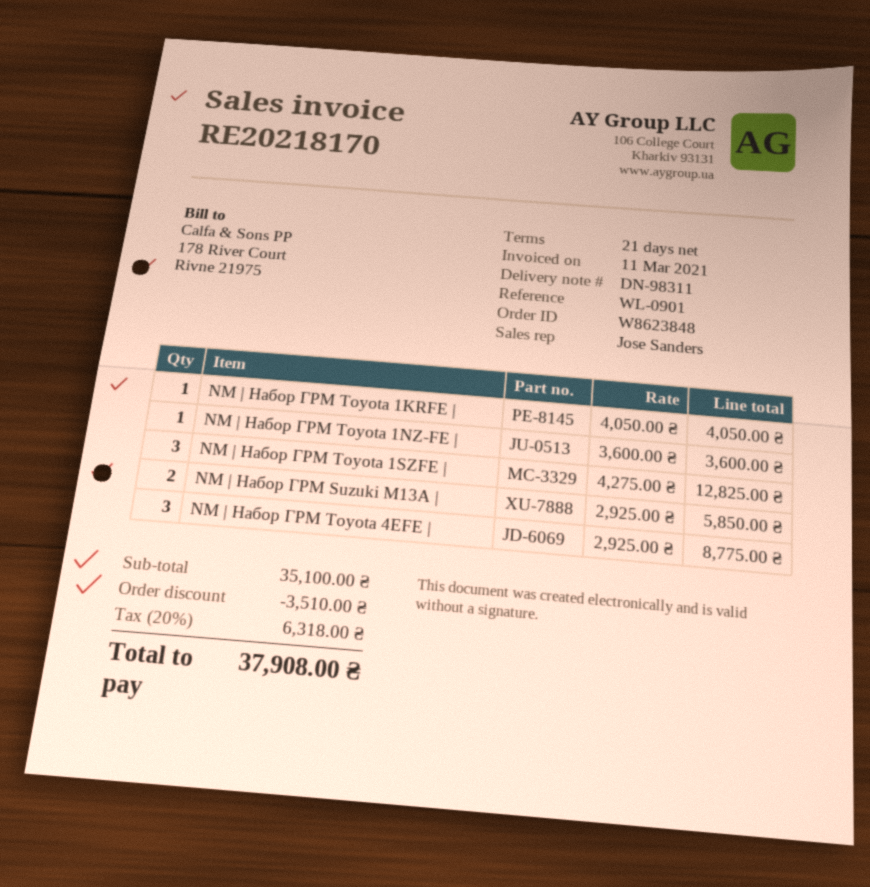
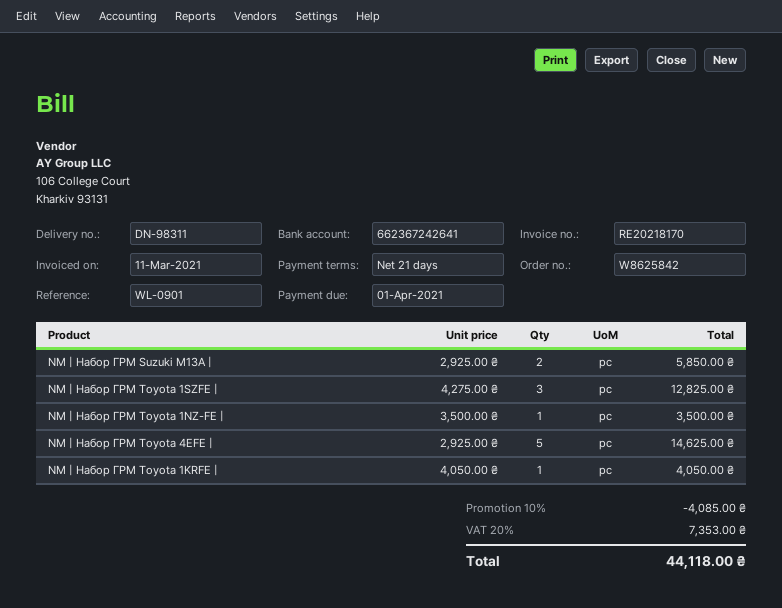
order number: W8623848 -> W8625842
NM | Набор ГРМ Toyota 1NZ-FE |: 1 x 3600.00 = 3600.00 -> 1 x 3500.00 = 3500.00
NM | Набор ГРМ Toyota 4EFE |: 3 x 2925.00 = 8775.00 -> 5 x 2925.00 = 14625.00
discount: 3510.00 -> 4085.00
tax: 20% = 6318.00 -> 20% = 7353.00
total: 37908.00 -> 44118.00

